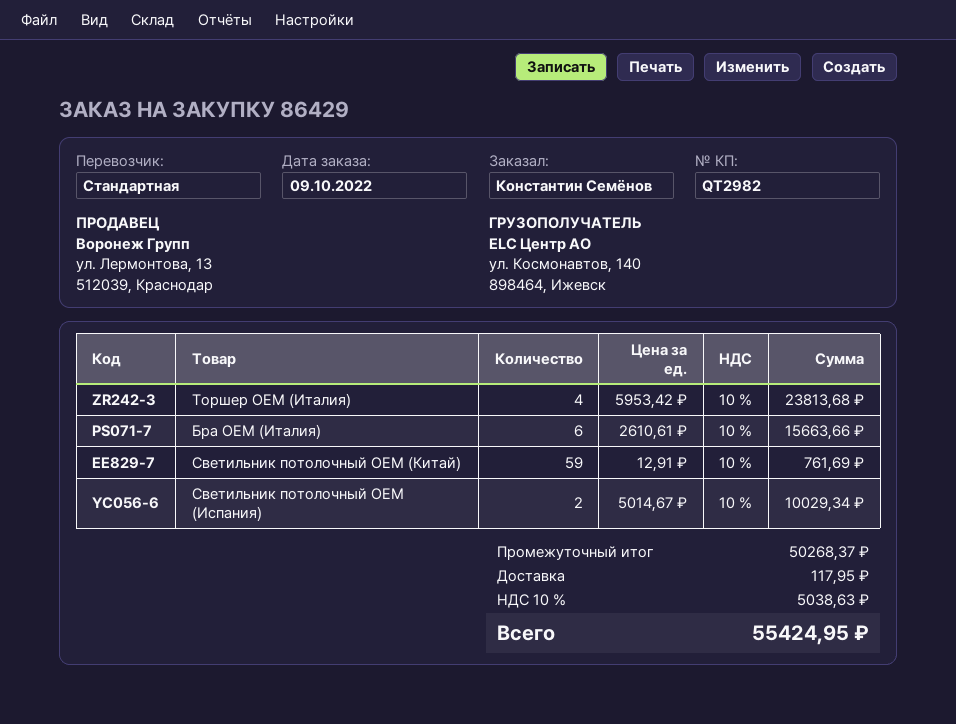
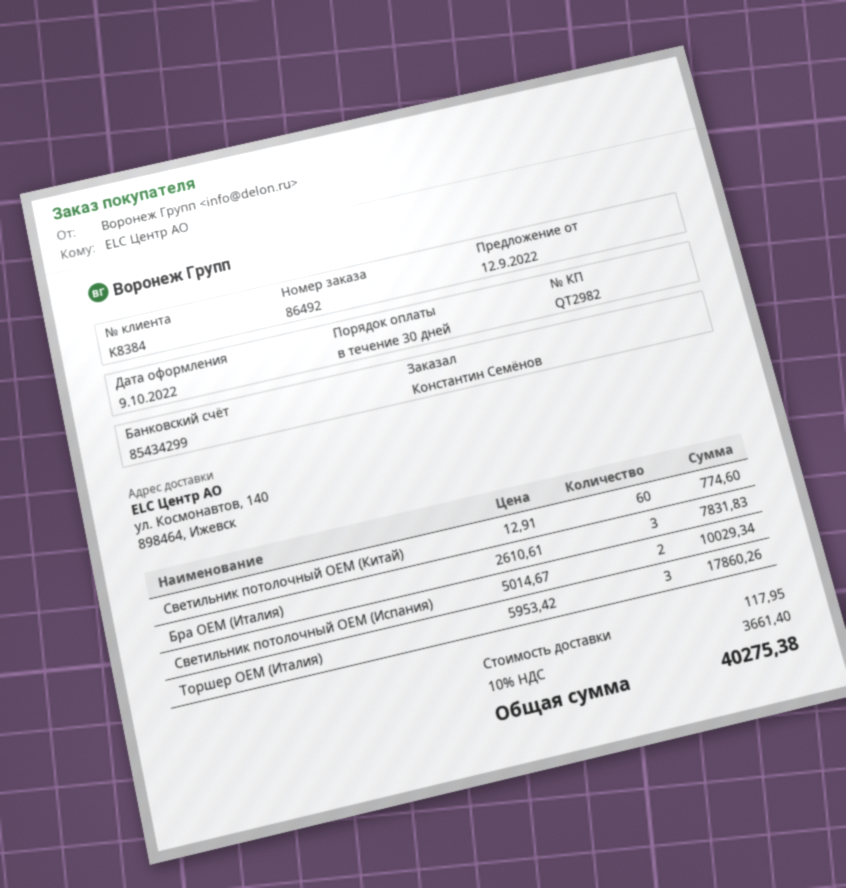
order number: 86429 -> 86492
Торшер OEM (Италия): 4 x 5953.42 = 23813.68 -> 3 x 5953.42 = 17860.26
Бра OEM (Италия): 6 x 2610.61 = 15663.66 -> 3 x 2610.61 = 7831.83
Светильник потолочный OEM (Китай): 59 x 12.91 = 761.69 -> 60 x 12.91 = 774.60
tax: 10% = 5038.63 -> 10% = 3661.40
total: 55424.95 -> 40275.38

